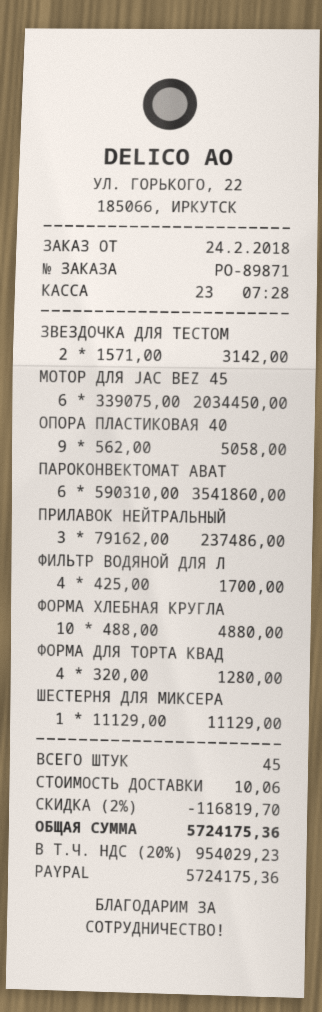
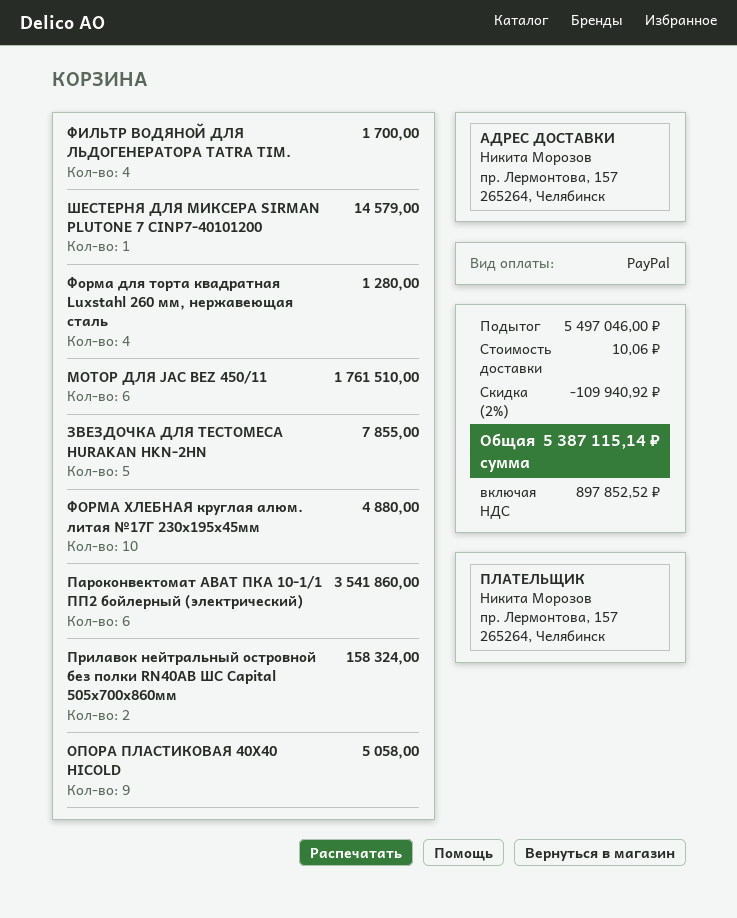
ЗВЕЗДОЧКА ДЛЯ ТЕСТОМ: 2 for 3142.00 -> 5 for 7855.00
МОТОР ДЛЯ JAC BEZ 45: 6 for 2034450.00 -> 6 for 1761510.00
ПРИЛАВОК НЕЙТРАЛЬНЫЙ: 3 for 237486.00 -> 2 for 158324.00
ШЕСТЕРНЯ ДЛЯ МИКСЕРА: 1 for 11129.00 -> 1 for 14579.00
discount: 2% = 116819.70 -> 2% = 109940.92
tax: 954029.23 -> 897852.52
total: 5724175.36 -> 5387115.14

